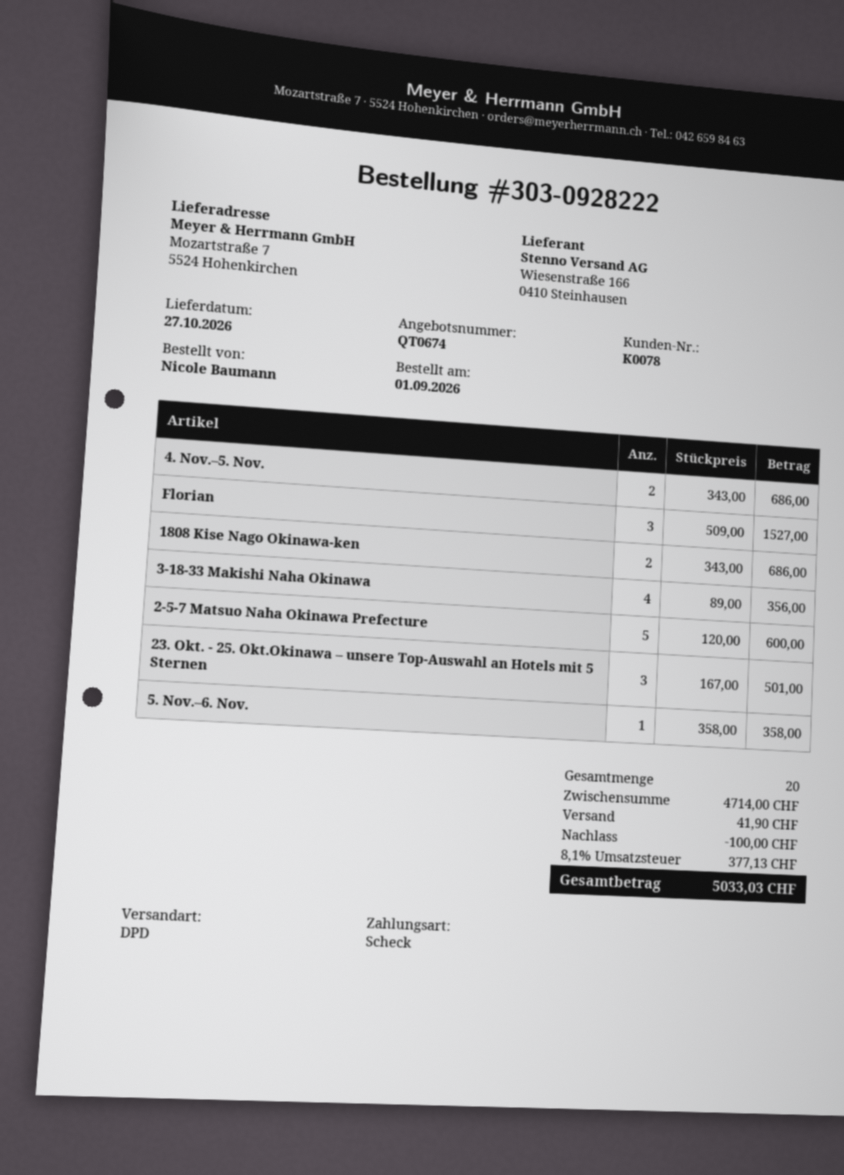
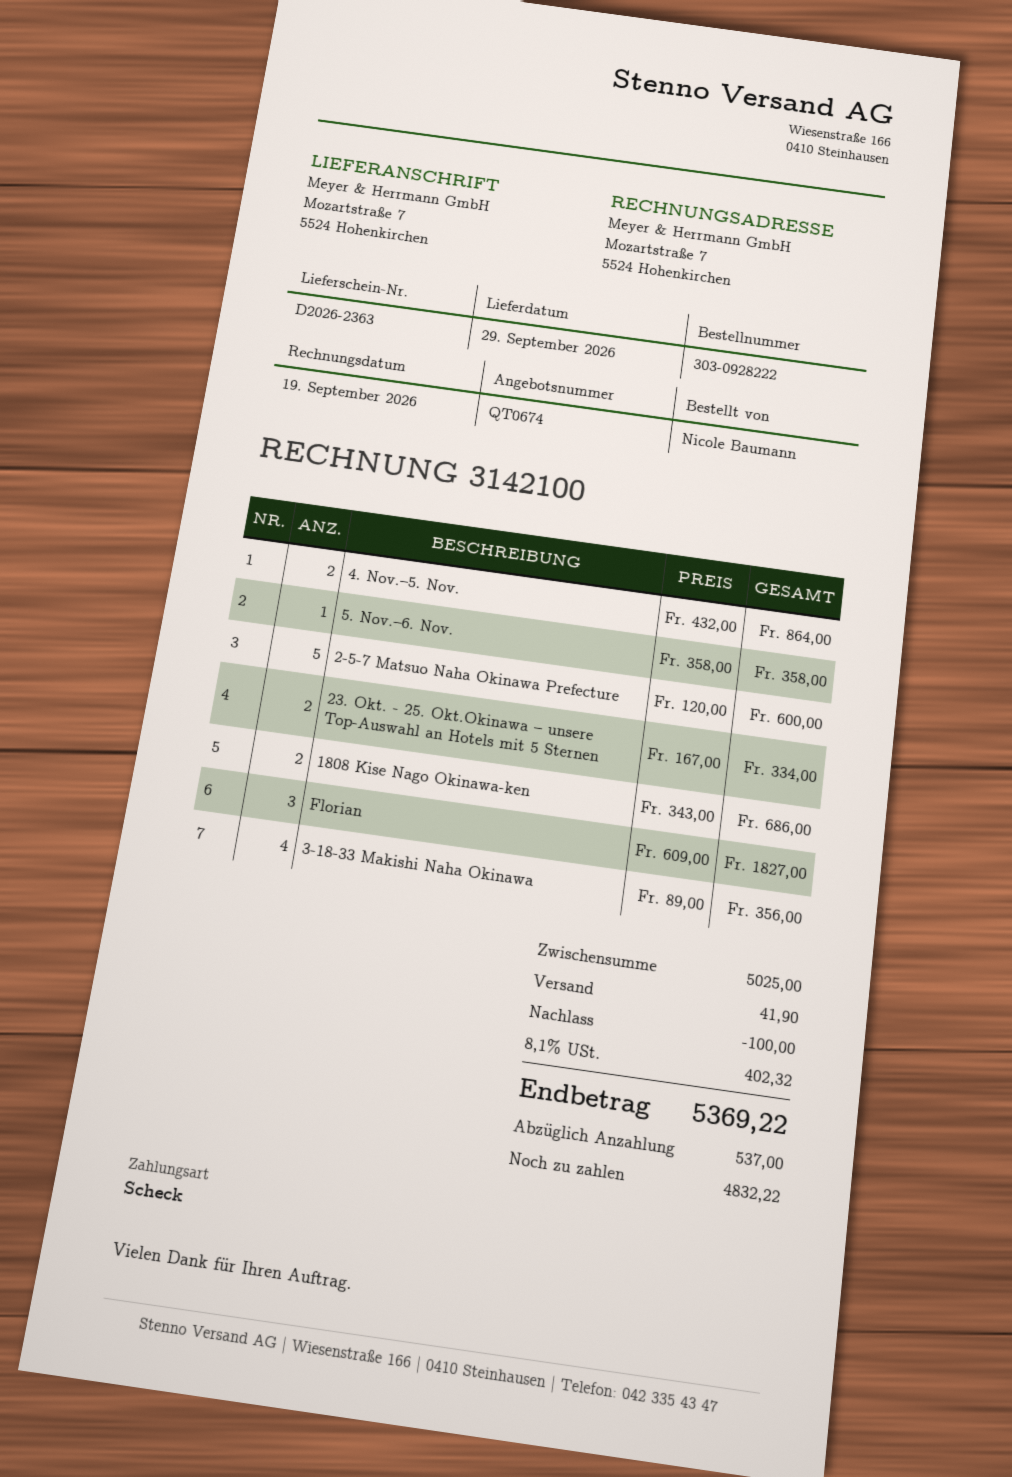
delivery date: 2026-10-27 -> 2026-09-29
4. Nov.–5. Nov.: 2 x 343.00 = 686.00 -> 2 x 432.00 = 864.00
Florian: 3 x 509.00 = 1527.00 -> 3 x 609.00 = 1827.00
23. Okt. - 25. Okt.Okinawa – unsere Top-Auswahl an Hotels mit 5 Sternen: 3 x 167.00 = 501.00 -> 2 x 167.00 = 334.00
subtotal: 4714.00 -> 5025.00
tax: 8.1% = 377.13 -> 8.1% = 402.32
total: 5033.03 -> 5369.22

